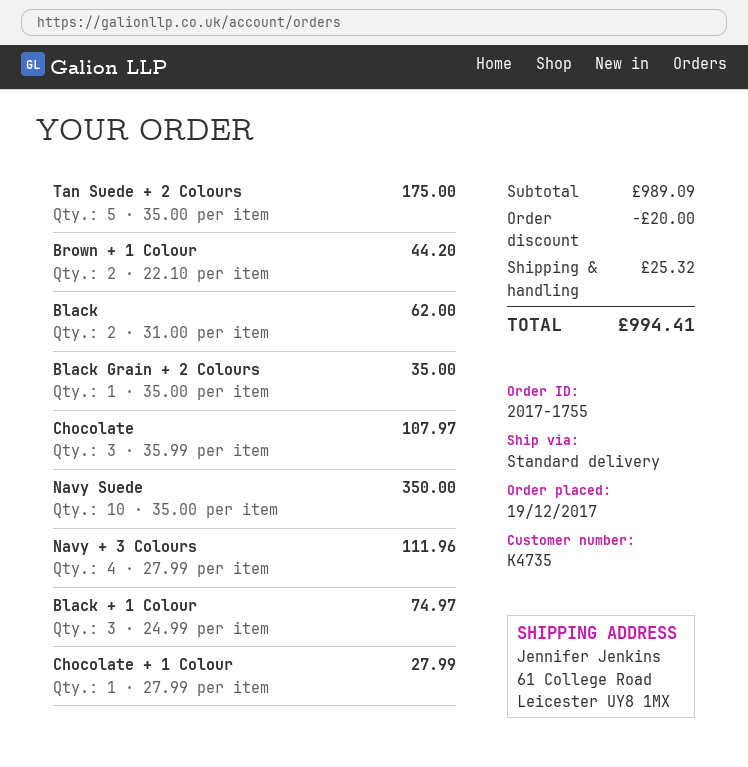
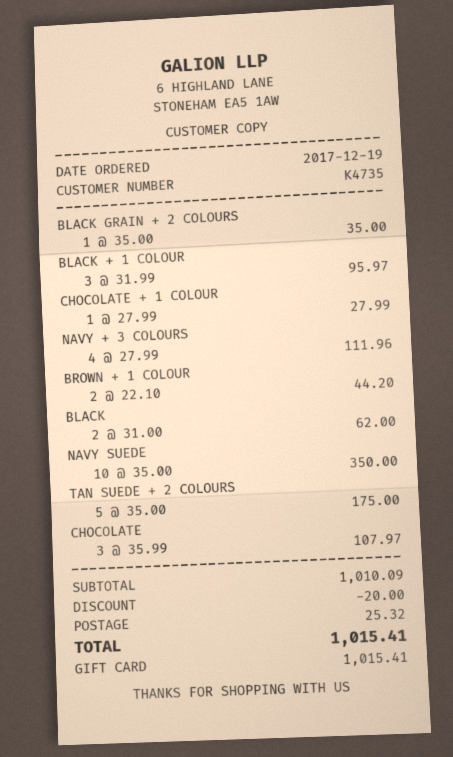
Black + 1 Colour: 3 x 24.99 = 74.97 -> 3 x 31.99 = 95.97
subtotal: 989.09 -> 1010.09
total: 994.41 -> 1015.41

